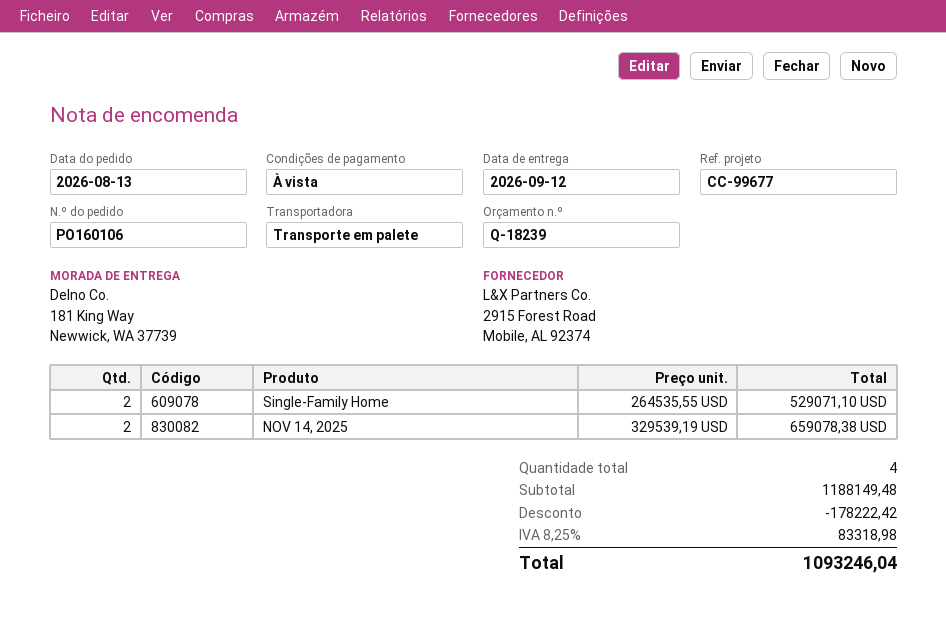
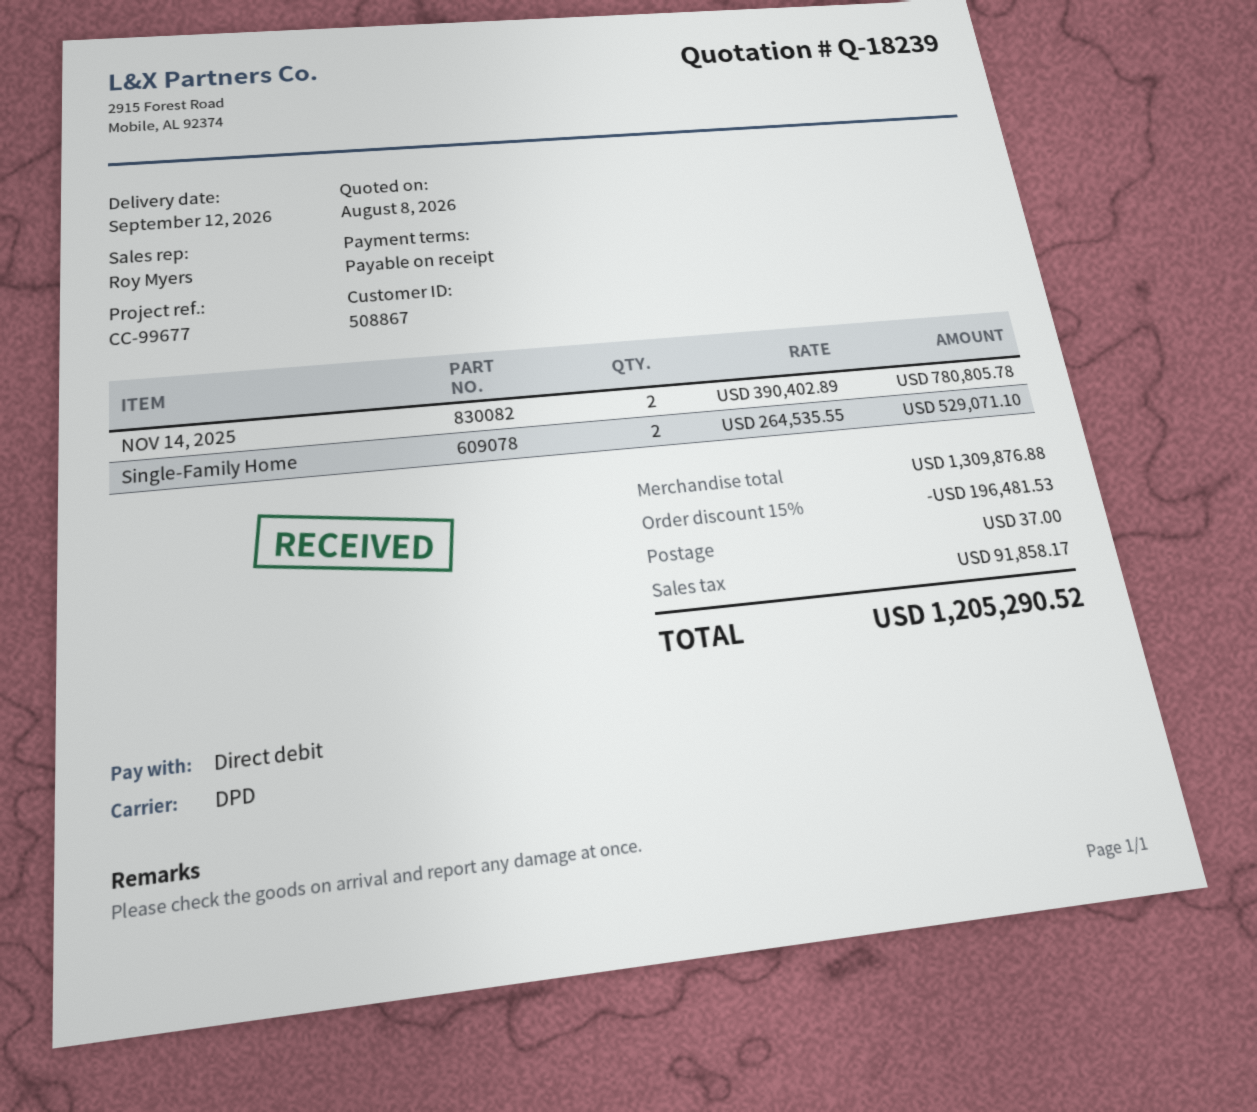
shipping method: pallet freight -> DPD
NOV 14, 2025: 2 x 329539.19 = 659078.38 -> 2 x 390402.89 = 780805.78
subtotal: 1188149.48 -> 1309876.88
discount: 178222.42 -> 196481.53
shipping: none -> 37.00
tax: 83318.98 -> 91858.17
total: 1093246.04 -> 1205290.52

